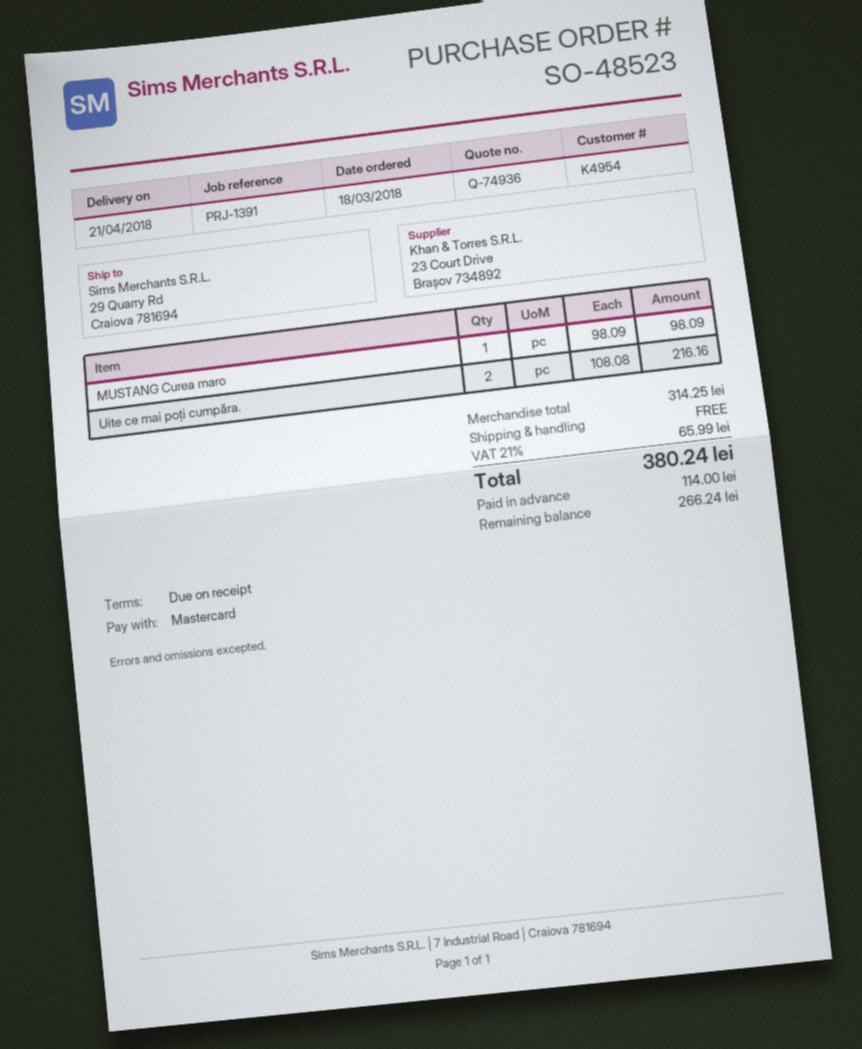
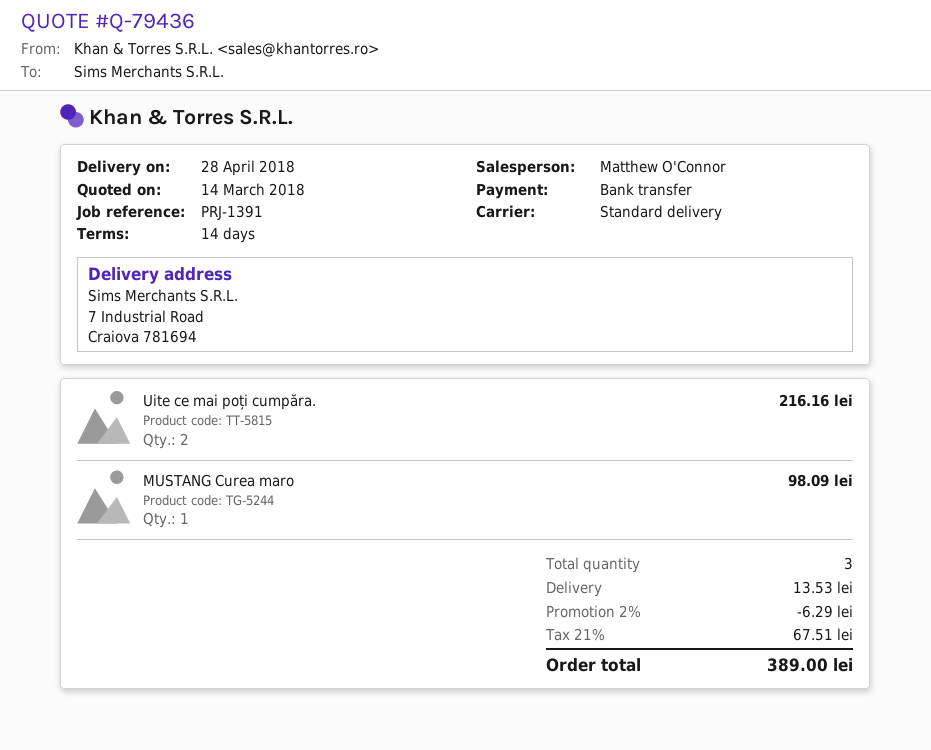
quote number: Q-74936 -> Q-79436
delivery date: 2018-04-21 -> 2018-04-28
payment terms: on receipt -> 14 days
payment method: Mastercard -> bank transfer
ship to: 29 Quarry Rd, Craiova 781694 -> 7 Industrial Road, Craiova 781694
discount: none -> 2% = 6.29
shipping: 0.00 -> 13.53
tax: 21% = 65.99 -> 21% = 67.51
total: 380.24 -> 389.00

